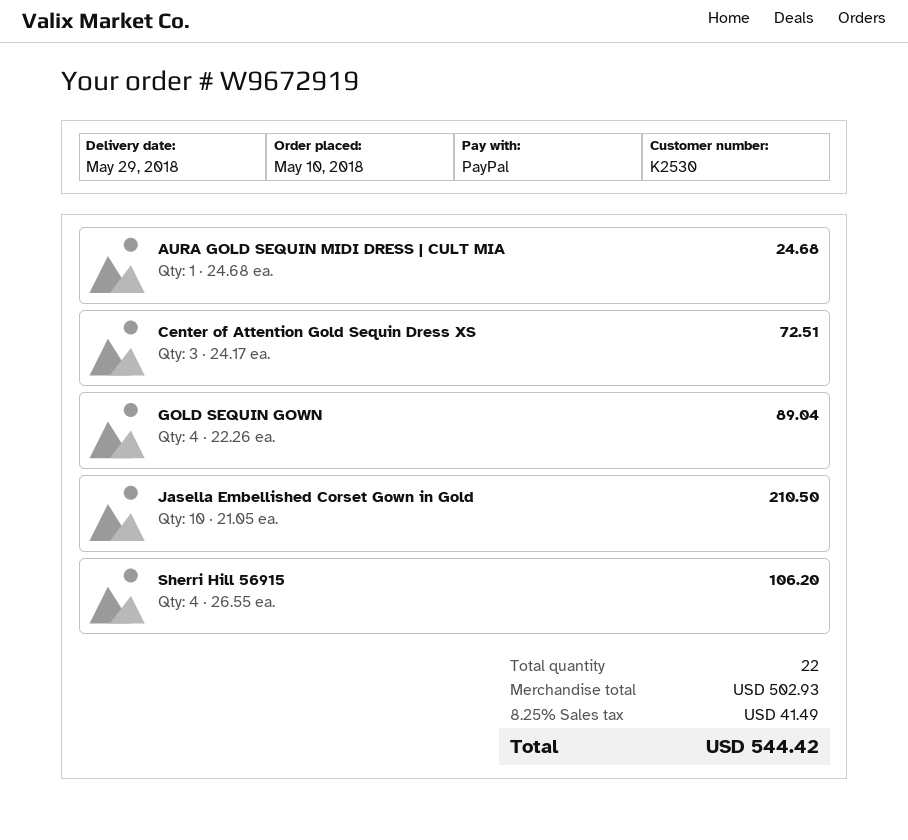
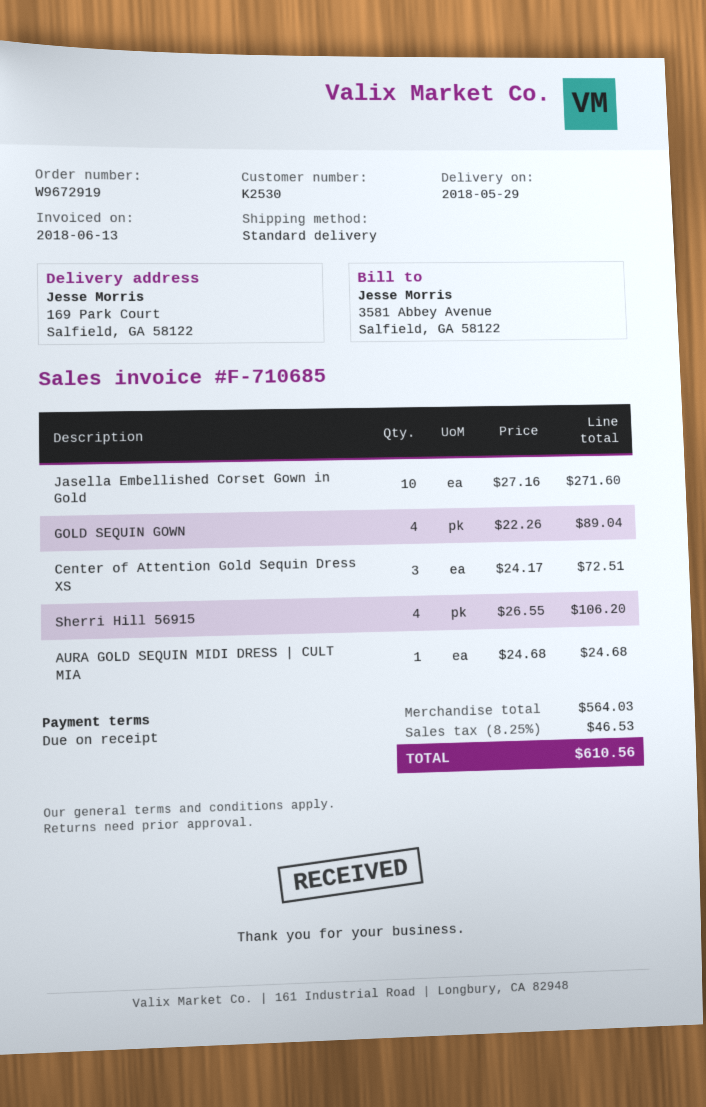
Jasella Embellished Corset Gown in Gold: 10 x 21.05 = 210.50 -> 10 x 27.16 = 271.60
subtotal: 502.93 -> 564.03
tax: 8.25% = 41.49 -> 8.25% = 46.53
total: 544.42 -> 610.56

